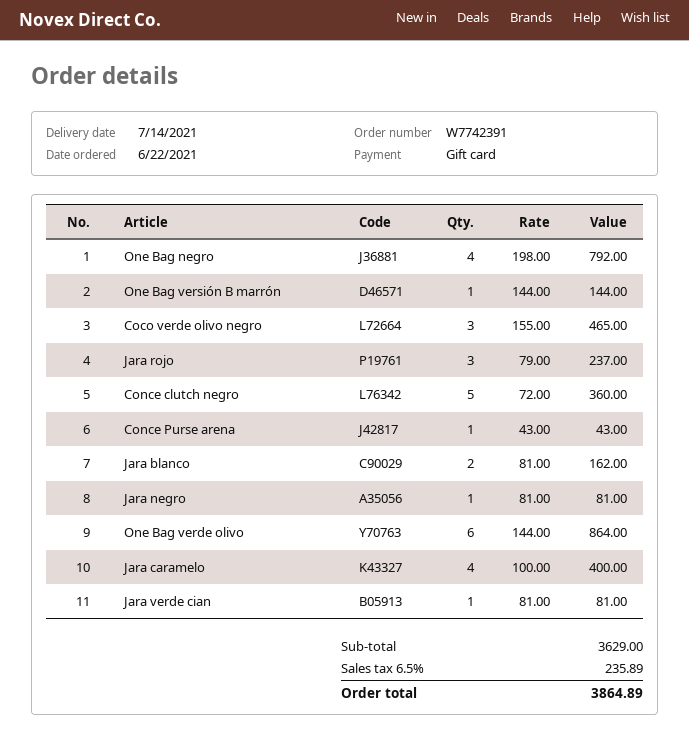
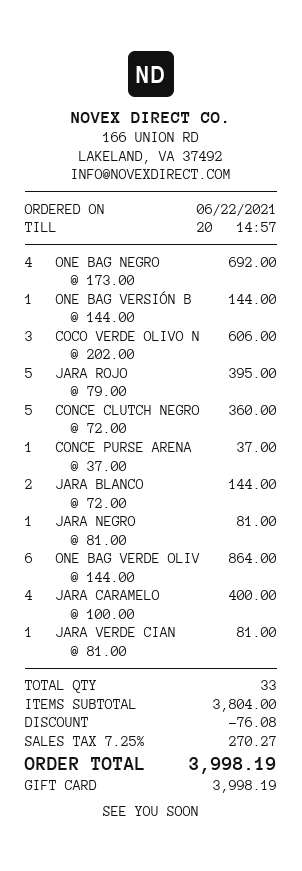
One Bag negro: 4 x 198.00 = 792.00 -> 4 x 173.00 = 692.00
Coco verde olivo negro: 3 x 155.00 = 465.00 -> 3 x 202.00 = 606.00
Jara rojo: 3 x 79.00 = 237.00 -> 5 x 79.00 = 395.00
Conce Purse arena: 1 x 43.00 = 43.00 -> 1 x 37.00 = 37.00
Jara blanco: 2 x 81.00 = 162.00 -> 2 x 72.00 = 144.00
subtotal: 3629.00 -> 3804.00
discount: none -> 76.08
tax: 6.5% = 235.89 -> 7.25% = 270.27
total: 3864.89 -> 3998.19

